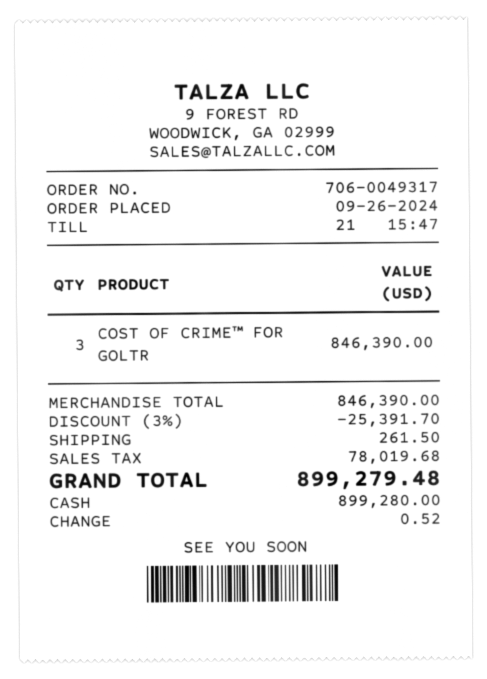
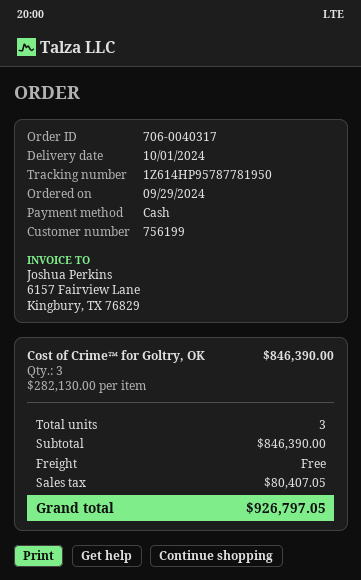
order number: 706-0049317 -> 706-0040317
order date: 2024-09-26 -> 2024-09-29
discount: 3% = 25391.70 -> none
shipping: 261.50 -> 0.00
tax: 78019.68 -> 80407.05
total: 899279.48 -> 926797.05

